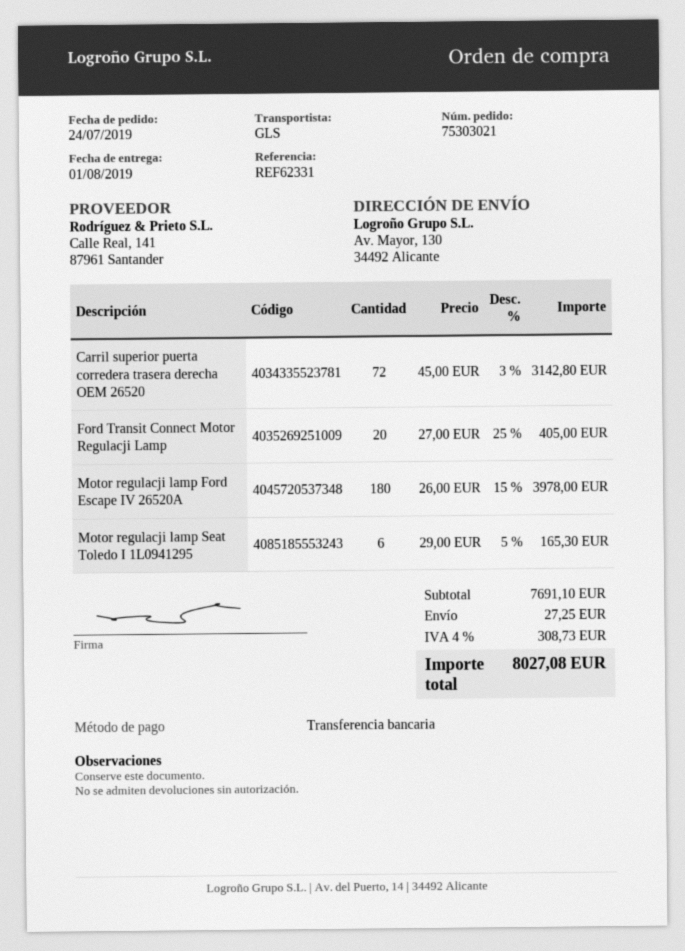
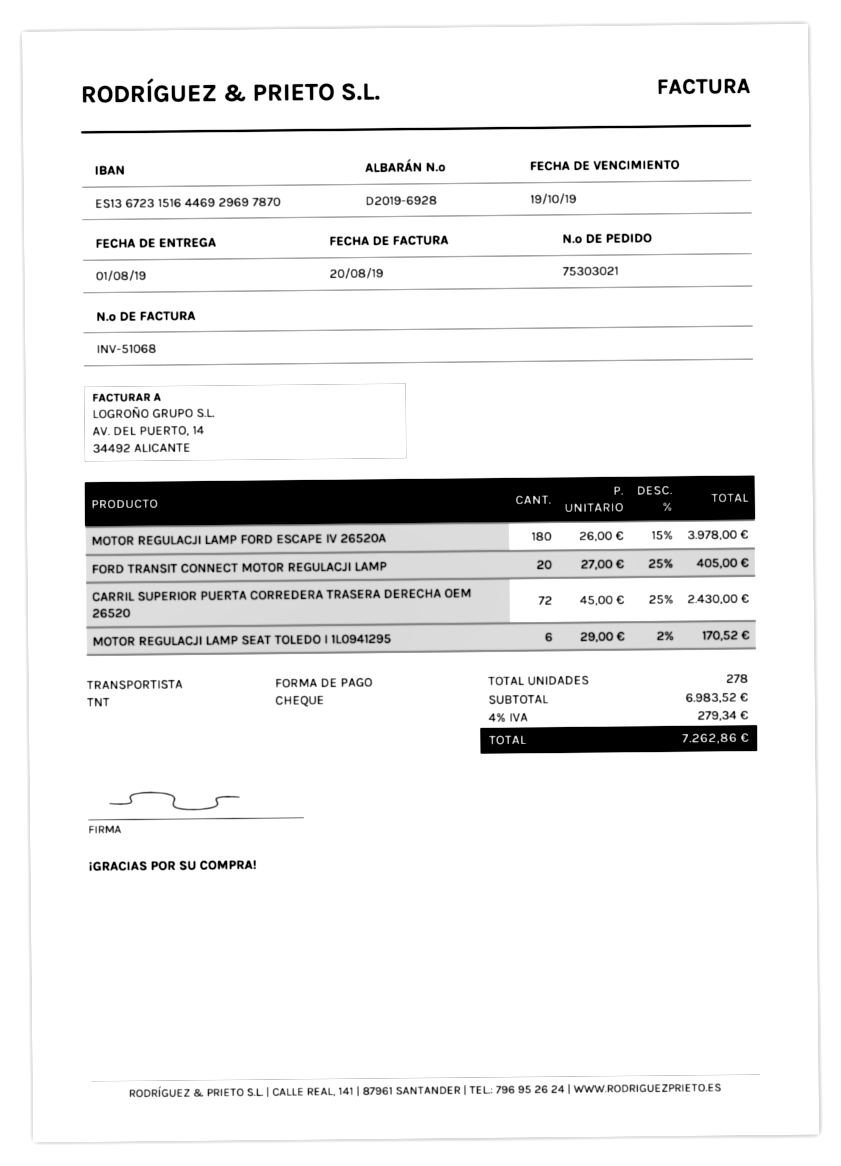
payment method: bank transfer -> cheque
shipping method: GLS -> TNT
Carril superior puerta corredera trasera derecha OEM 26520: 72 x 45.00 - 3% = 3142.80 -> 72 x 45.00 - 25% = 2430.00
Motor regulacji lamp Seat Toledo I 1L0941295: 6 x 29.00 - 5% = 165.30 -> 6 x 29.00 - 2% = 170.52
subtotal: 7691.10 -> 6983.52
shipping: 27.25 -> none
tax: 4% = 308.73 -> 4% = 279.34
total: 8027.08 -> 7262.86

